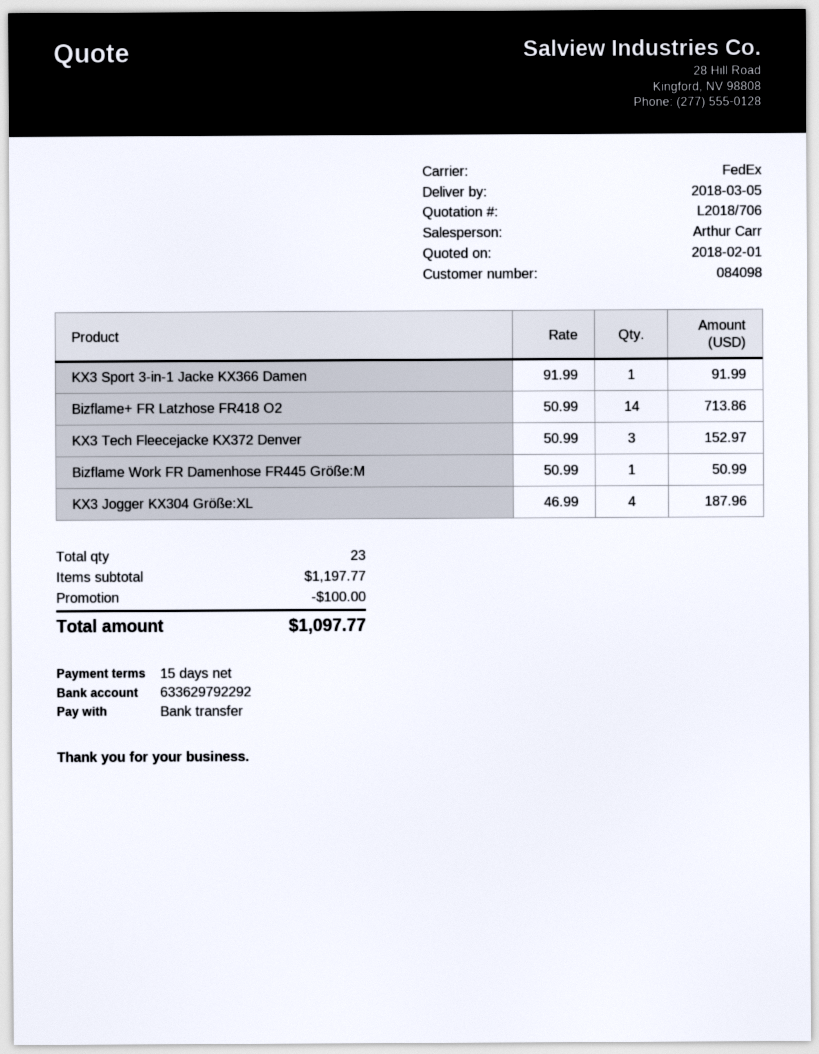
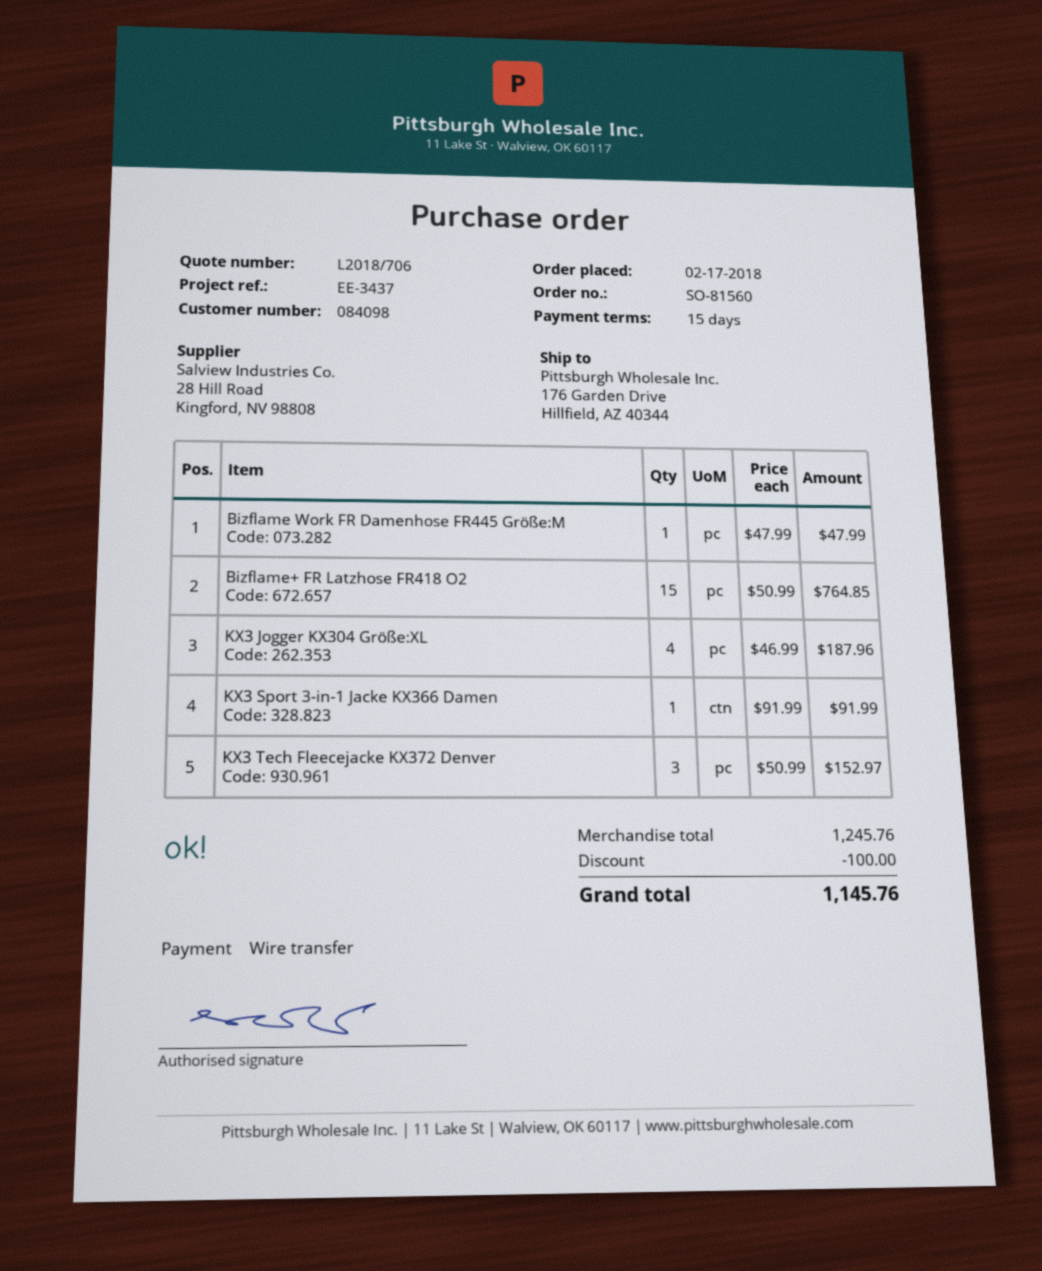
Bizflame+ FR Latzhose FR418 O2: 14 x 50.99 = 713.86 -> 15 x 50.99 = 764.85
Bizflame Work FR Damenhose FR445 Größe:M: 1 x 50.99 = 50.99 -> 1 x 47.99 = 47.99
subtotal: 1197.77 -> 1245.76
total: 1097.77 -> 1145.76

